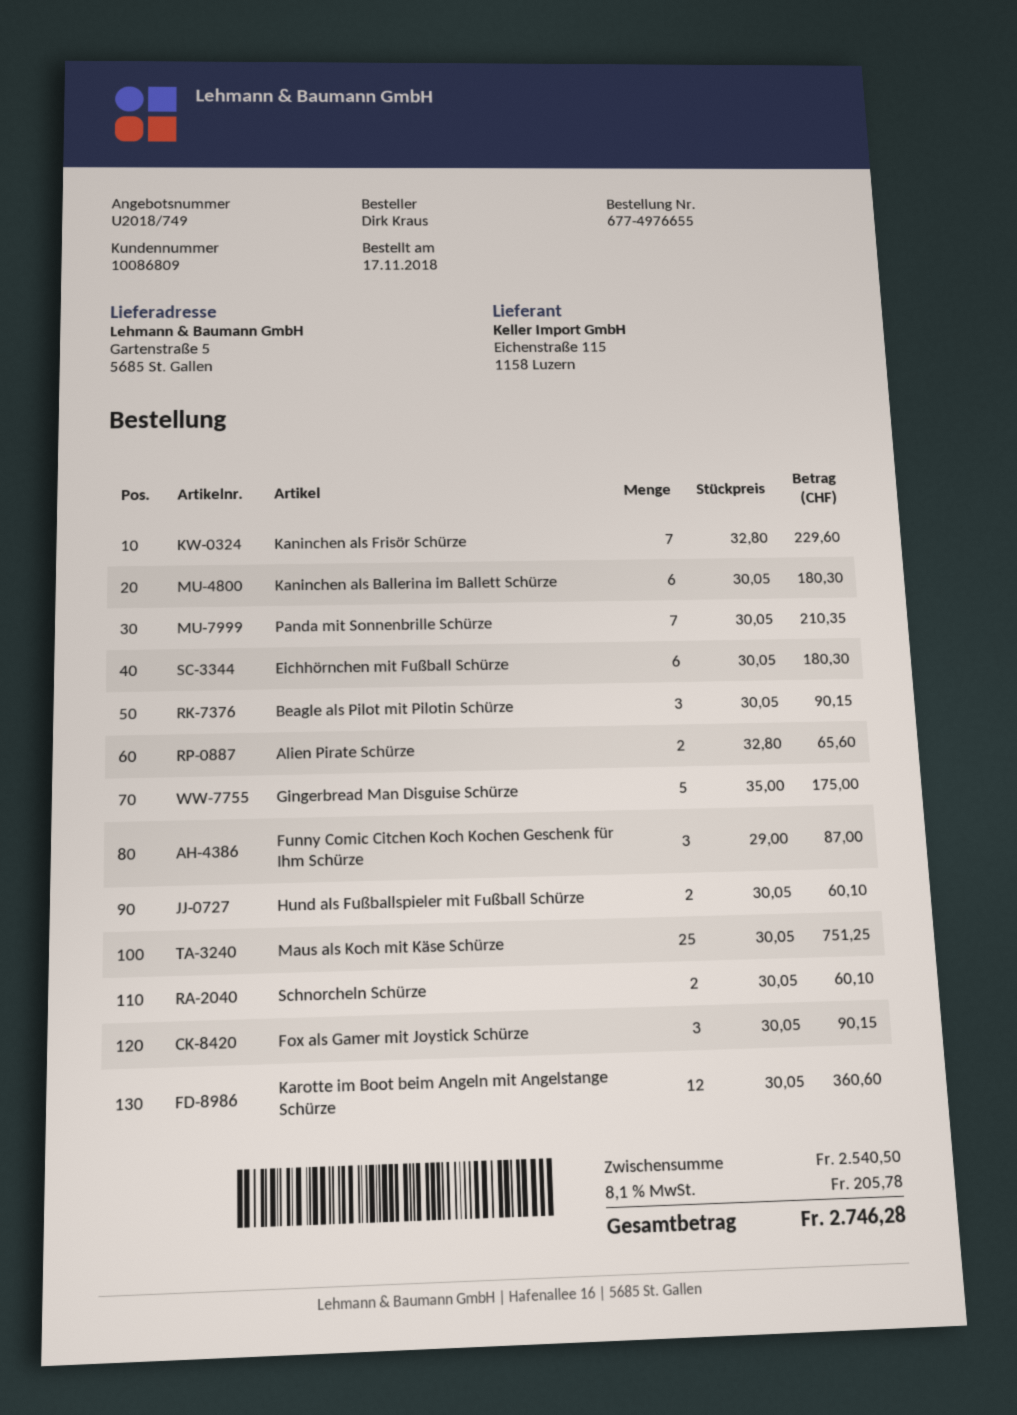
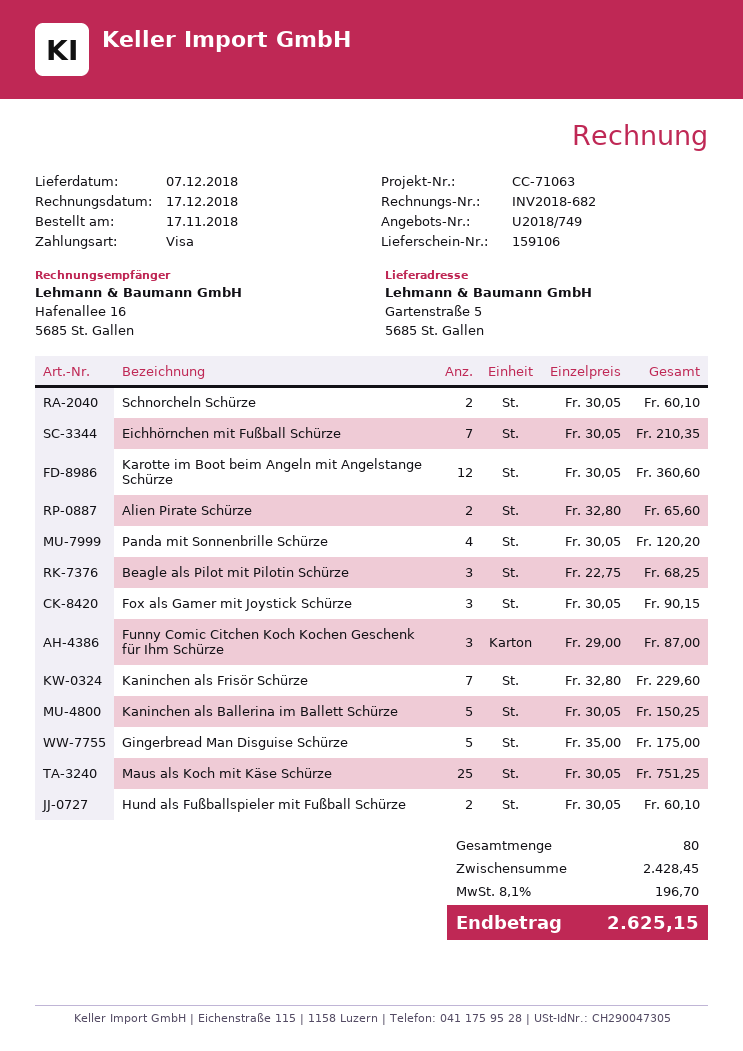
Kaninchen als Ballerina im Ballett Schürze: 6 x 30.05 = 180.30 -> 5 x 30.05 = 150.25
Panda mit Sonnenbrille Schürze: 7 x 30.05 = 210.35 -> 4 x 30.05 = 120.20
Eichhörnchen mit Fußball Schürze: 6 x 30.05 = 180.30 -> 7 x 30.05 = 210.35
Beagle als Pilot mit Pilotin Schürze: 3 x 30.05 = 90.15 -> 3 x 22.75 = 68.25
subtotal: 2540.50 -> 2428.45
tax: 8.1% = 205.78 -> 8.1% = 196.70
total: 2746.28 -> 2625.15

